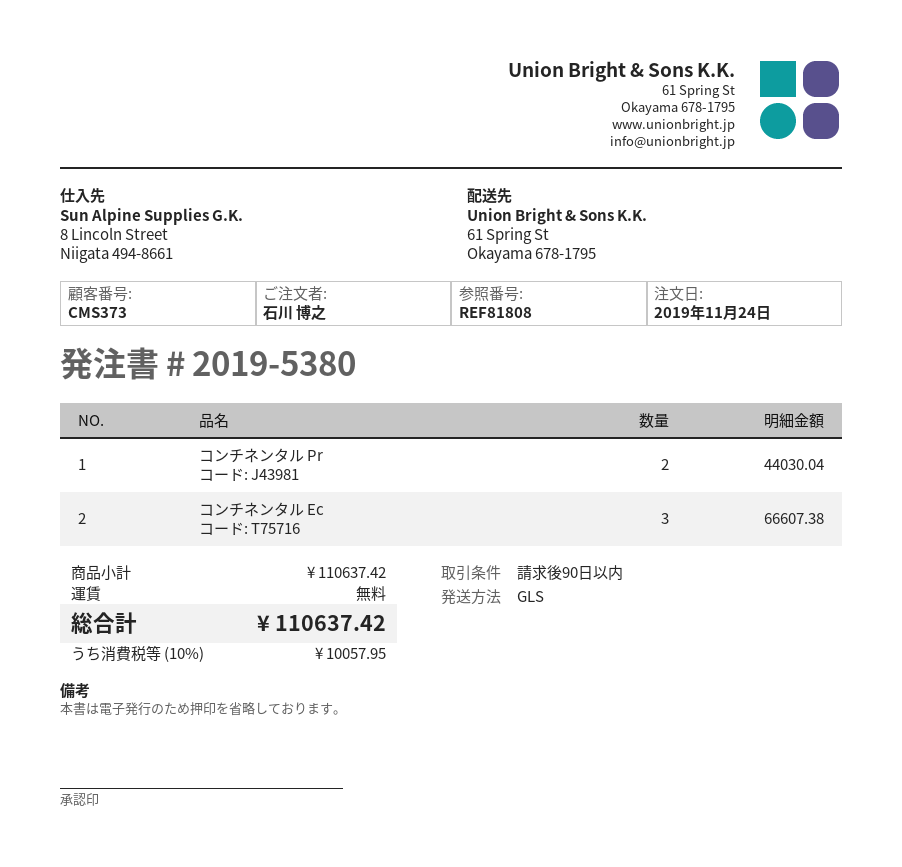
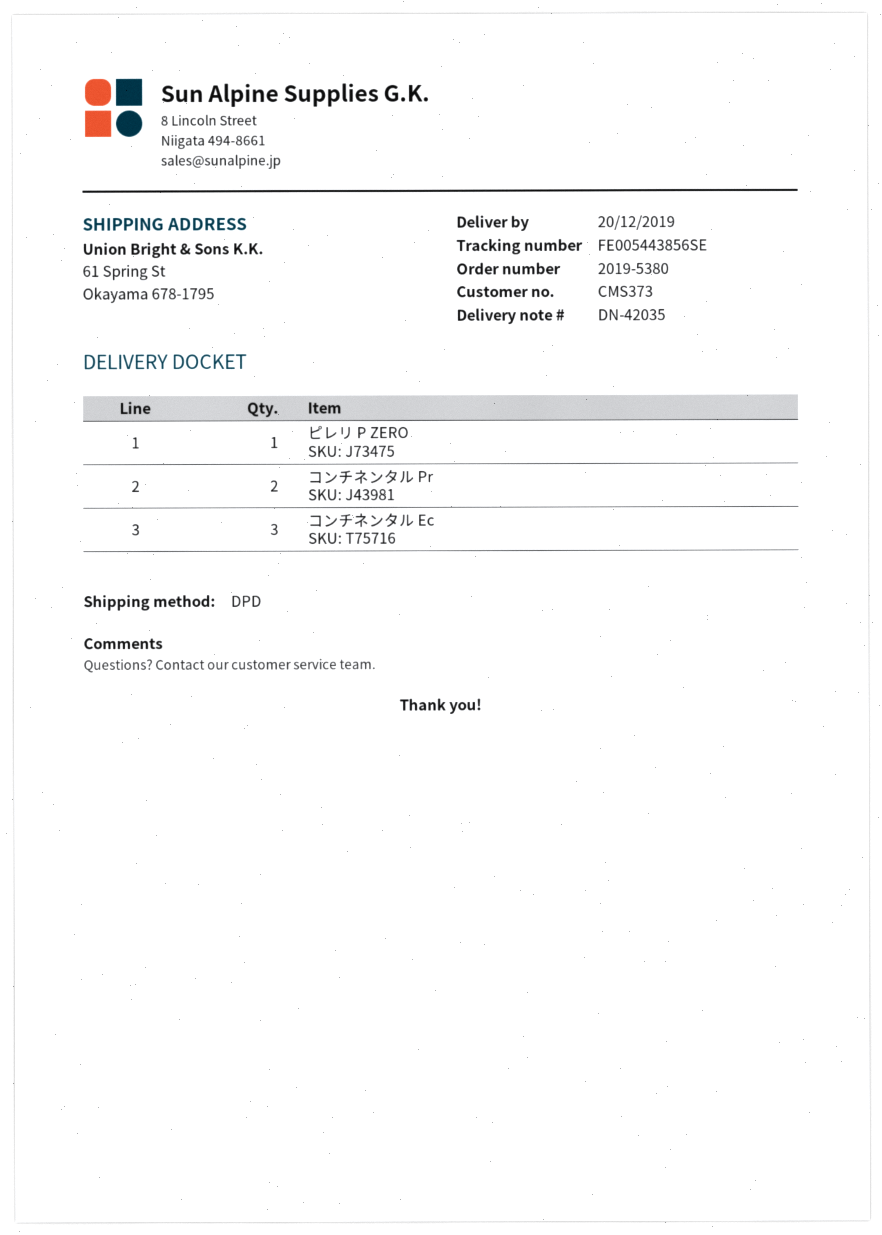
shipping method: GLS -> DPD
ピレリ P ZERO: none -> 1

